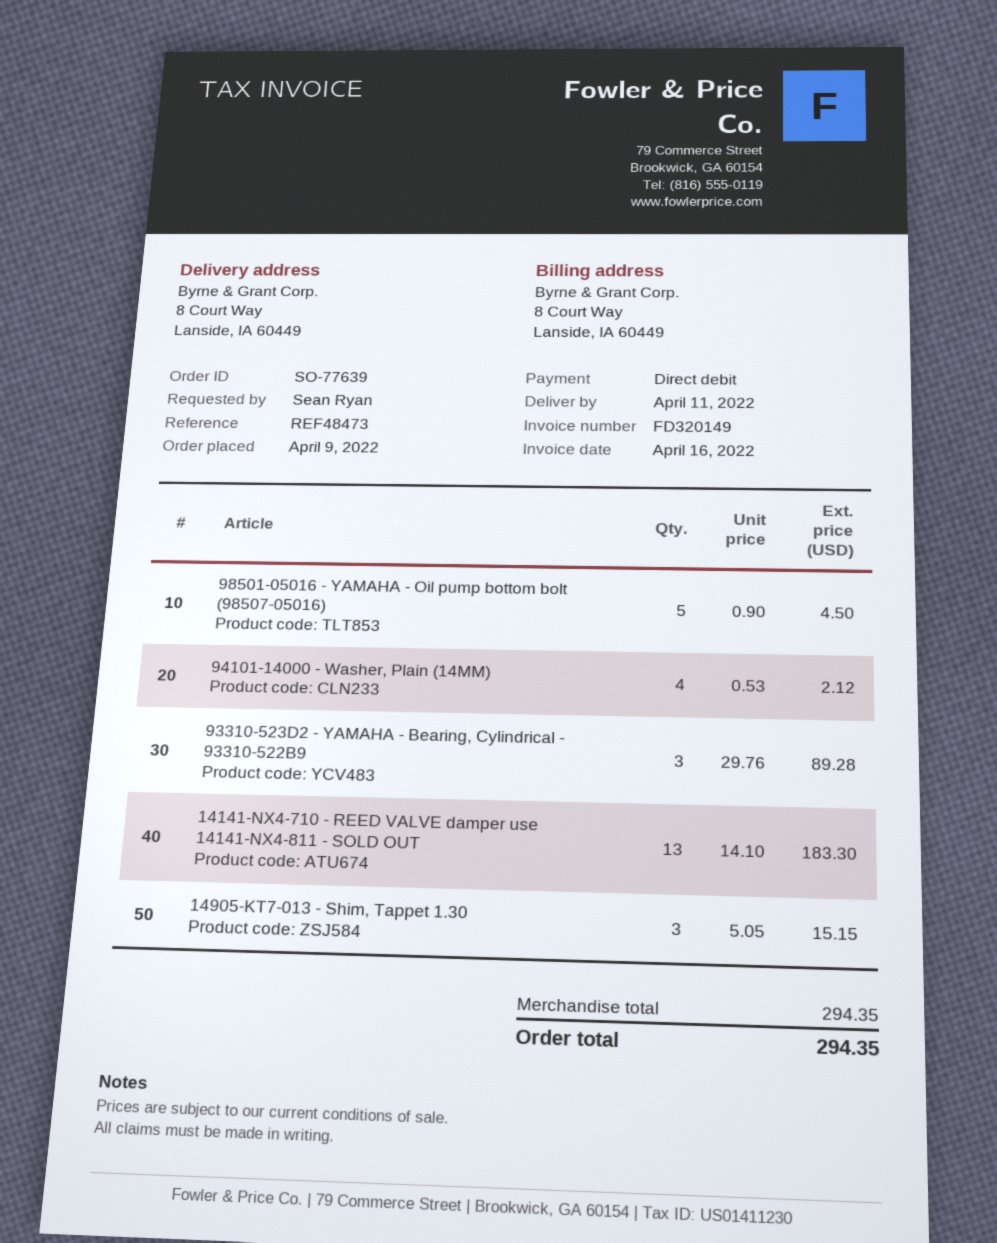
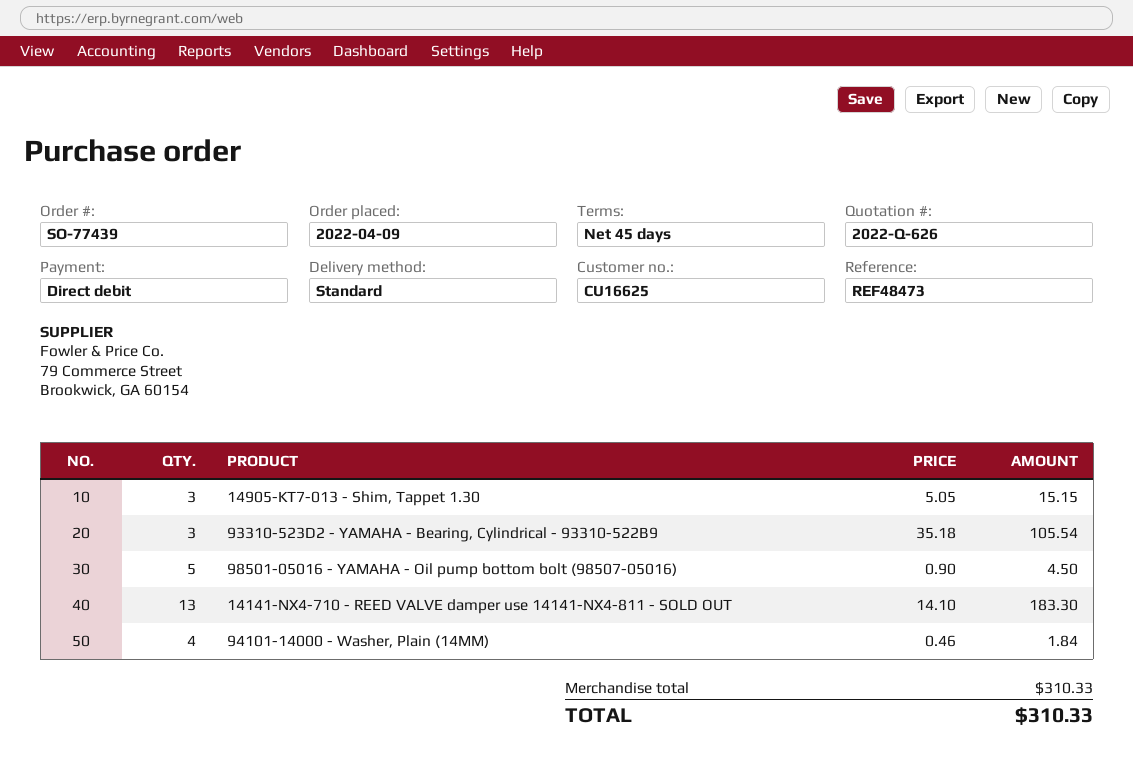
order number: SO-77639 -> SO-77439
94101-14000 - Washer, Plain (14MM): 4 x 0.53 = 2.12 -> 4 x 0.46 = 1.84
93310-523D2 - YAMAHA - Bearing, Cylindrical - 93310-522B9: 3 x 29.76 = 89.28 -> 3 x 35.18 = 105.54
subtotal: 294.35 -> 310.33
total: 294.35 -> 310.33

